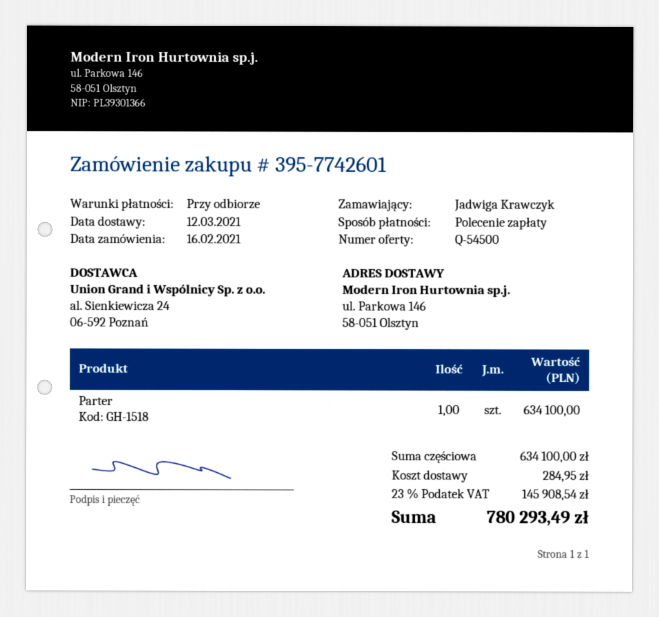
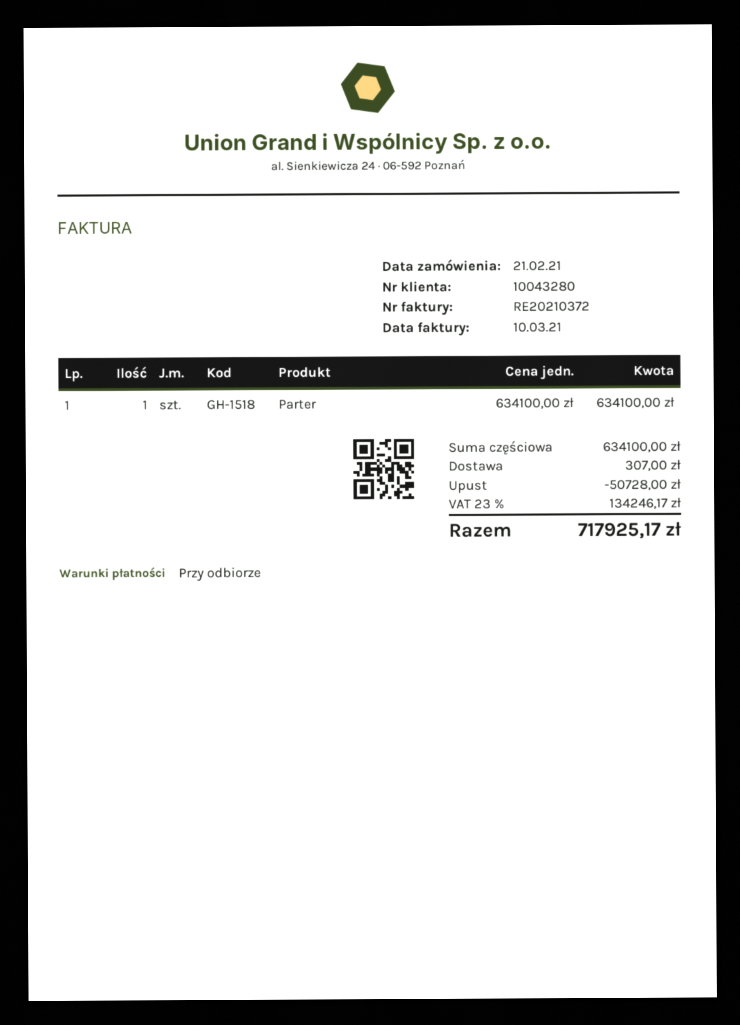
order date: 2021-02-16 -> 2021-02-21
discount: none -> 50728.00
shipping: 284.95 -> 307.00
tax: 23% = 145908.54 -> 23% = 134246.17
total: 780293.49 -> 717925.17

